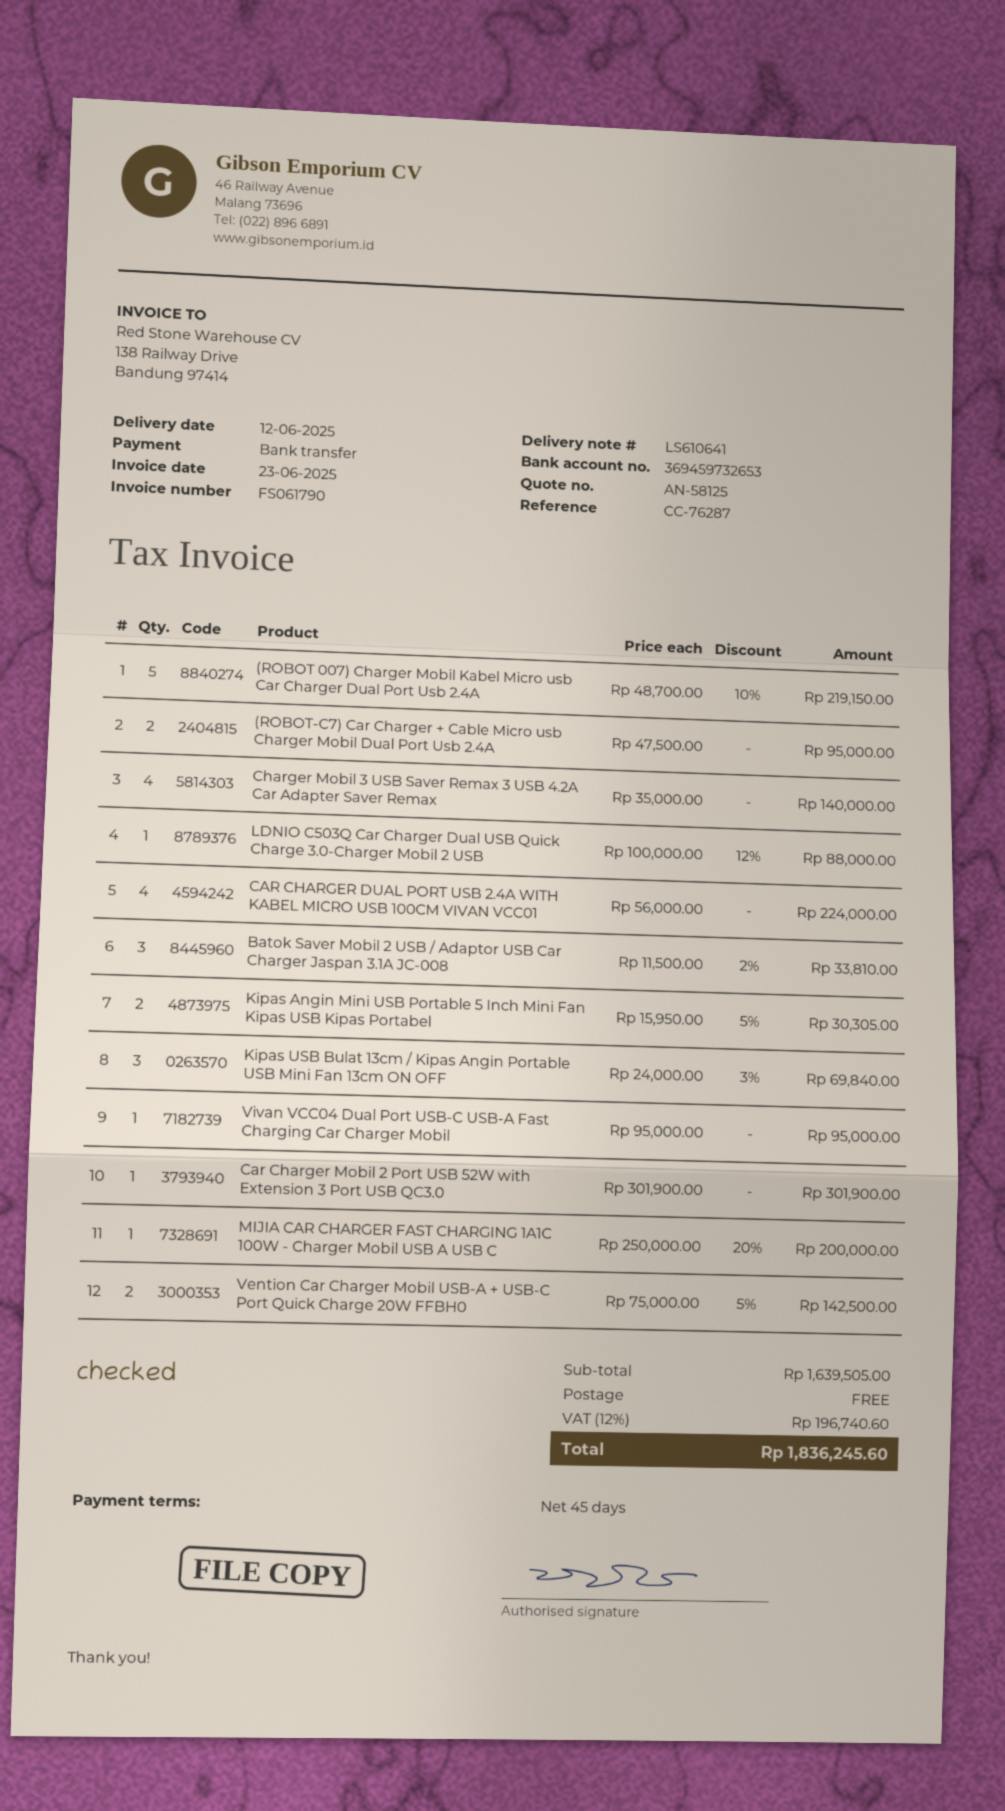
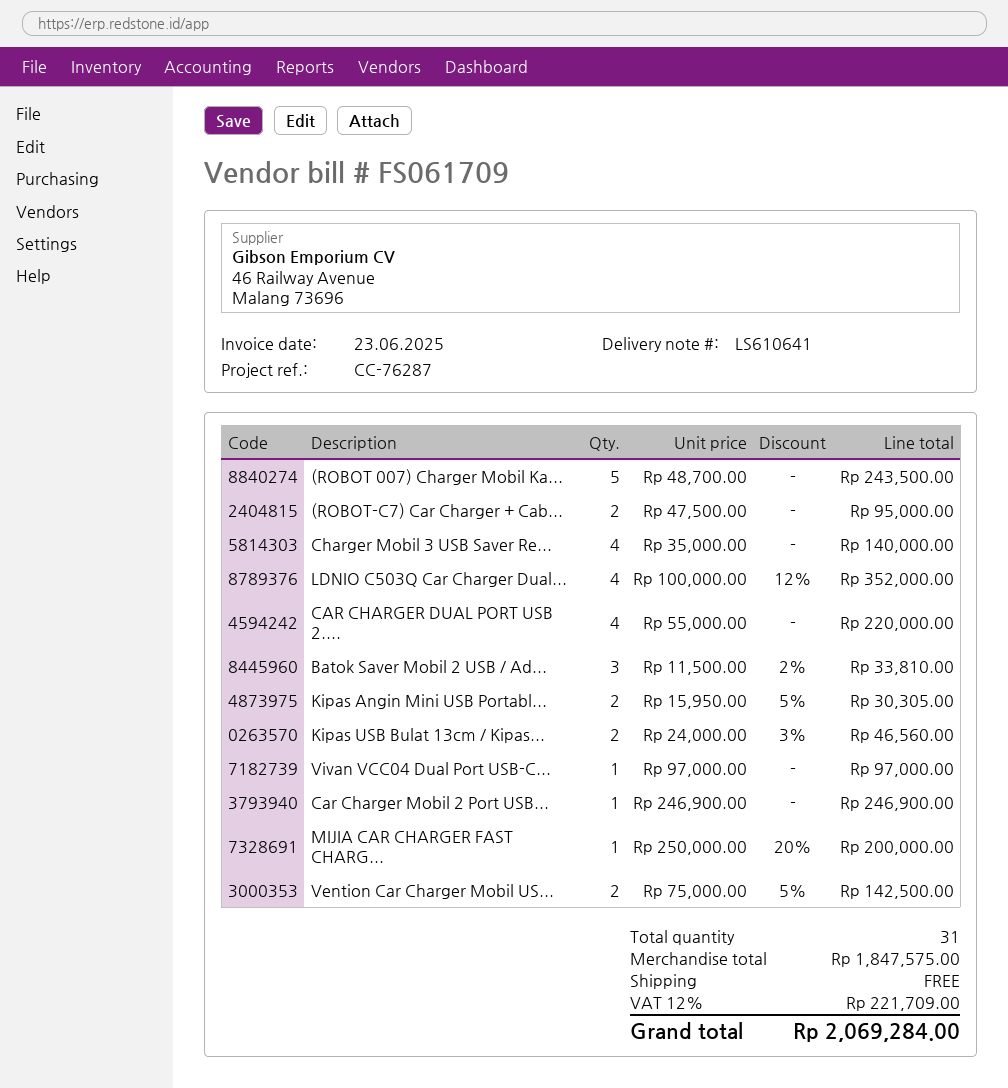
invoice number: FS061790 -> FS061709
(ROBOT 007) Charger Mobil Kabel Micro usb Car Charger Dual Port Usb 2.4A: 5 x 48700.00 - 10% = 219150.00 -> 5 x 48700.00 = 243500.00
LDNIO C503Q Car Charger Dual USB Quick Charge 3.0-Charger Mobil 2 USB: 1 x 100000.00 - 12% = 88000.00 -> 4 x 100000.00 - 12% = 352000.00
CAR CHARGER DUAL PORT USB 2.4A WITH KABEL MICRO USB 100CM VIVAN VCC01: 4 x 56000.00 = 224000.00 -> 4 x 55000.00 = 220000.00
Kipas USB Bulat 13cm / Kipas Angin Portable USB Mini Fan 13cm ON OFF: 3 x 24000.00 - 3% = 69840.00 -> 2 x 24000.00 - 3% = 46560.00
Vivan VCC04 Dual Port USB-C USB-A Fast Charging Car Charger Mobil: 1 x 95000.00 = 95000.00 -> 1 x 97000.00 = 97000.00
Car Charger Mobil 2 Port USB 52W with Extension 3 Port USB QC3.0: 1 x 301900.00 = 301900.00 -> 1 x 246900.00 = 246900.00
subtotal: 1639505.00 -> 1847575.00
tax: 12% = 196740.60 -> 12% = 221709.00
total: 1836245.60 -> 2069284.00

